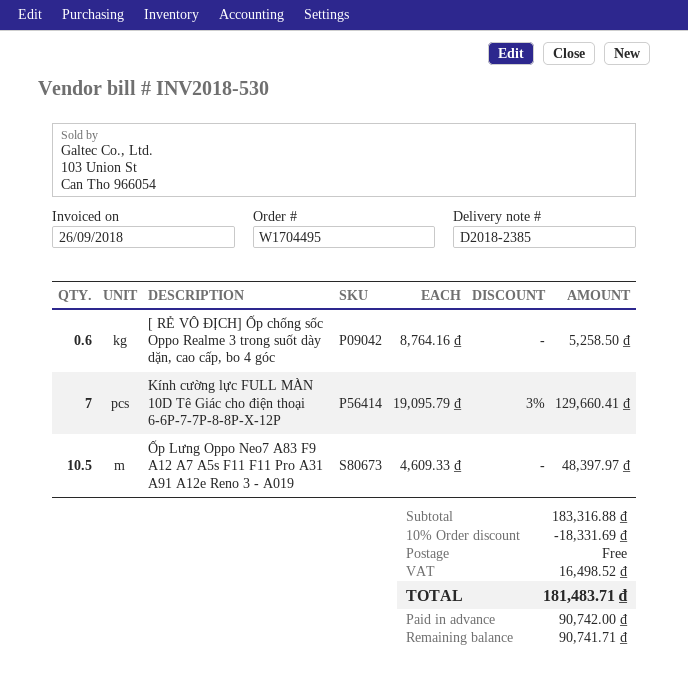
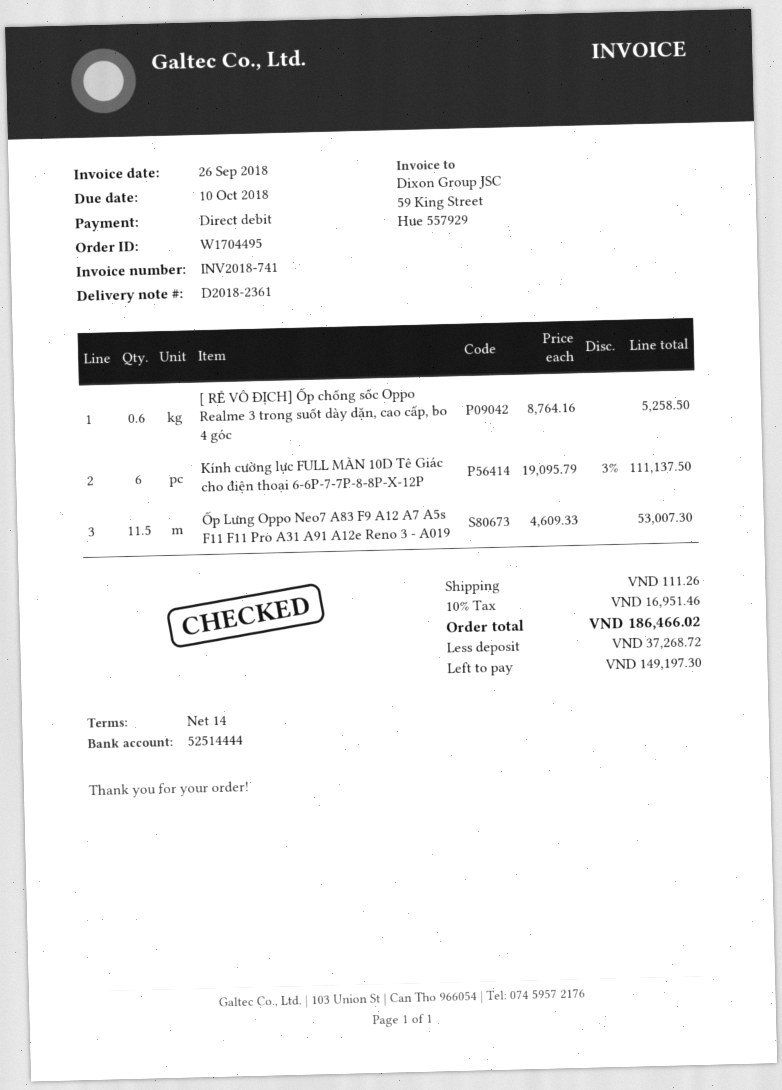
delivery note number: D2018-2385 -> D2018-2361
invoice number: INV2018-530 -> INV2018-741
Kính cường lực FULL MÀN 10D Tê Giác cho điện thoại 6-6P-7-7P-8-8P-X-12P: 7 x 19095.79 - 3% = 129660.41 -> 6 x 19095.79 - 3% = 111137.50
Ốp Lưng Oppo Neo7 A83 F9 A12 A7 A5s F11 F11 Pro A31 A91 A12e Reno 3 - A019: 10.5 x 4609.33 = 48397.97 -> 11.5 x 4609.33 = 53007.30
discount: 10% = 18331.69 -> none
shipping: 0.00 -> 111.26
tax: 16498.52 -> 16951.46
total: 181483.71 -> 186466.02
deposit: 90742.00 -> 37268.72
balance: 90741.71 -> 149197.30

